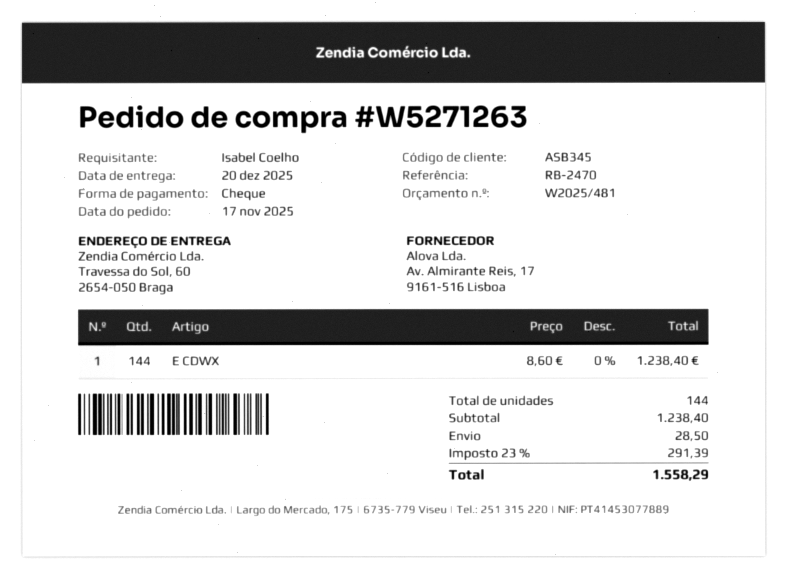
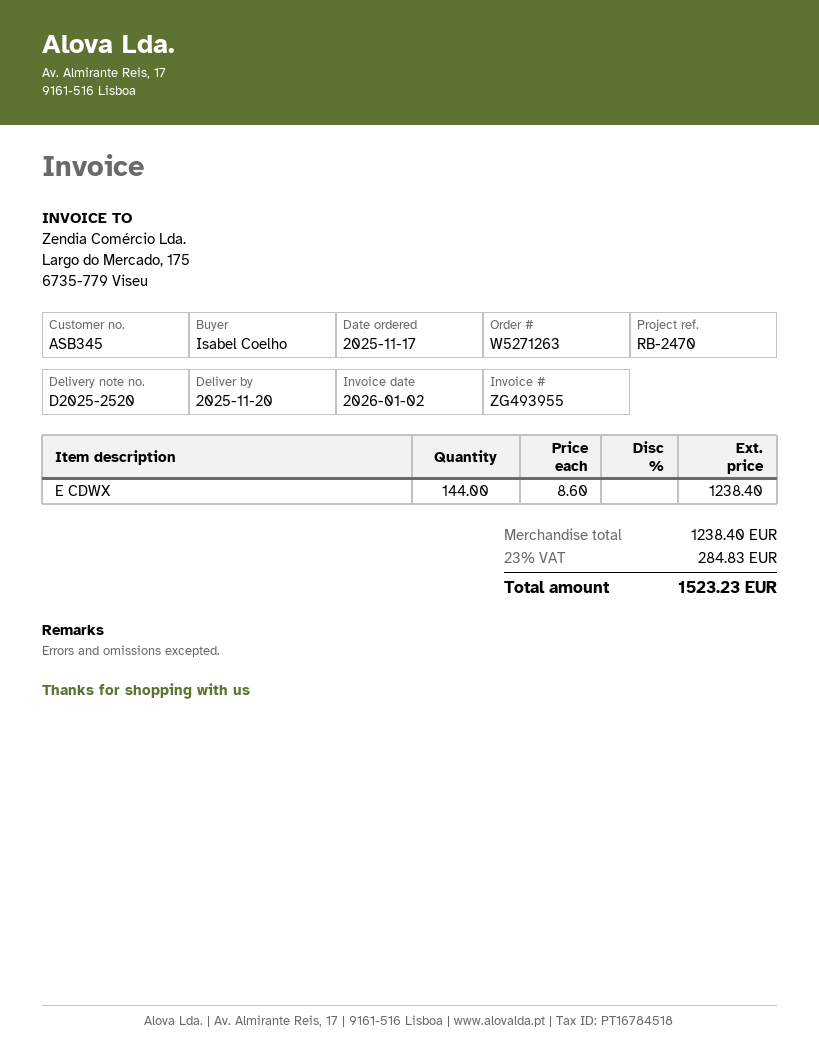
delivery date: 2025-12-20 -> 2025-11-20
shipping: 28.50 -> none
tax: 23% = 291.39 -> 23% = 284.83
total: 1558.29 -> 1523.23

